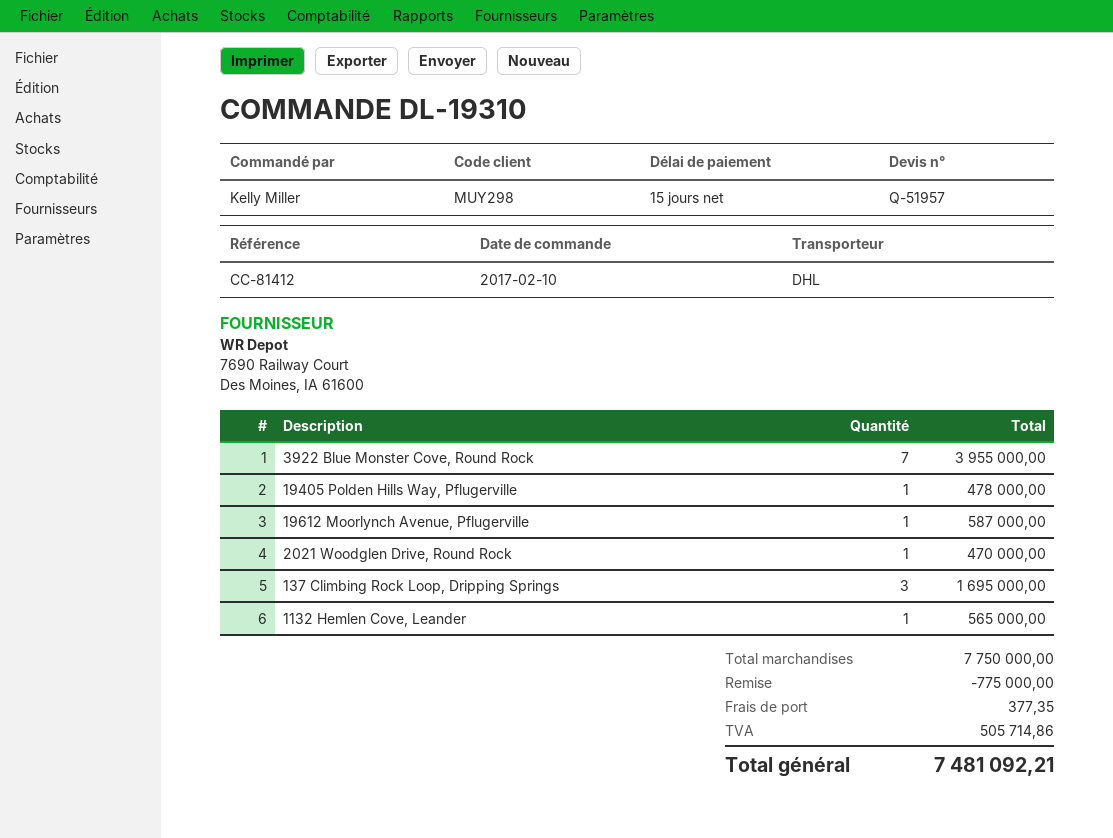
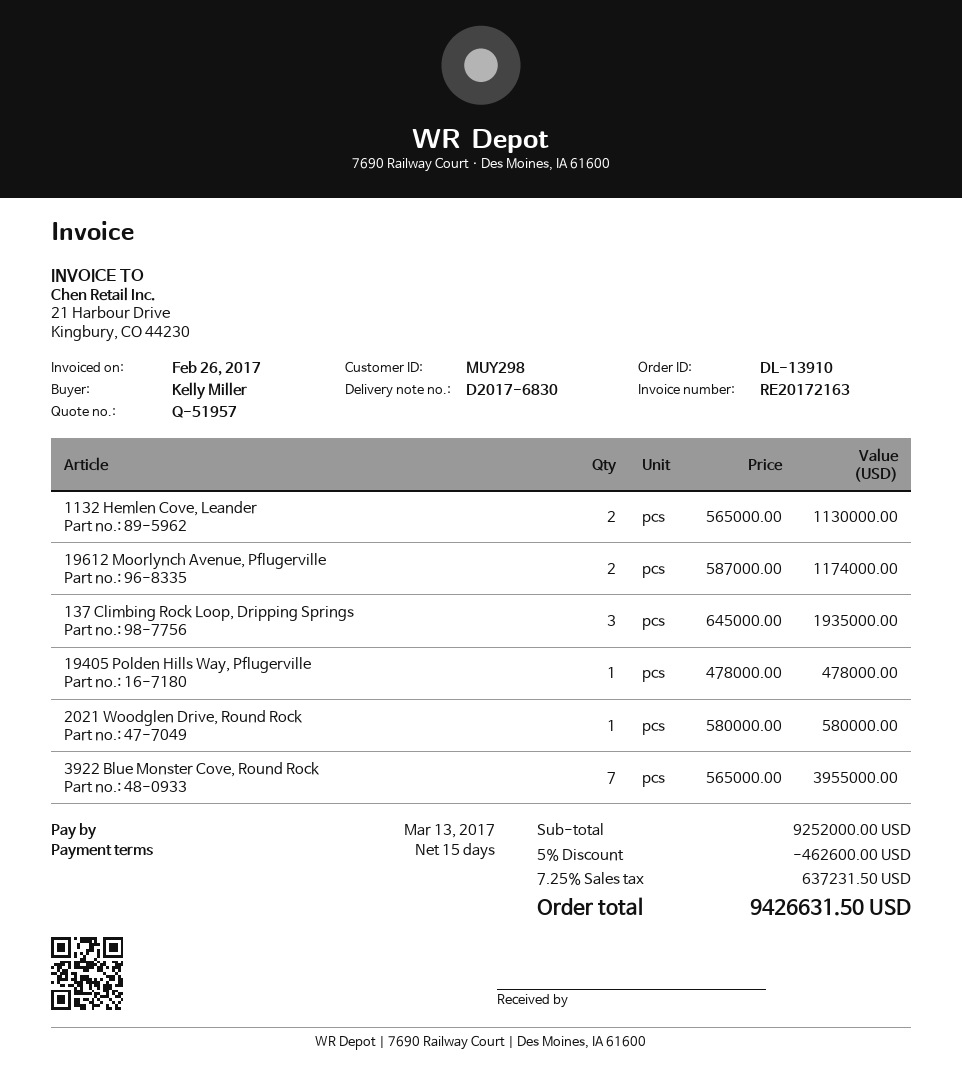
order number: DL-19310 -> DL-13910
19612 Moorlynch Avenue, Pflugerville: 1 for 587000.00 -> 2 for 1174000.00
2021 Woodglen Drive, Round Rock: 1 for 470000.00 -> 1 for 580000.00
137 Climbing Rock Loop, Dripping Springs: 3 for 1695000.00 -> 3 for 1935000.00
1132 Hemlen Cove, Leander: 1 for 565000.00 -> 2 for 1130000.00
subtotal: 7750000.00 -> 9252000.00
discount: 775000.00 -> 462600.00
shipping: 377.35 -> none
tax: 505714.86 -> 637231.50
total: 7481092.21 -> 9426631.50

